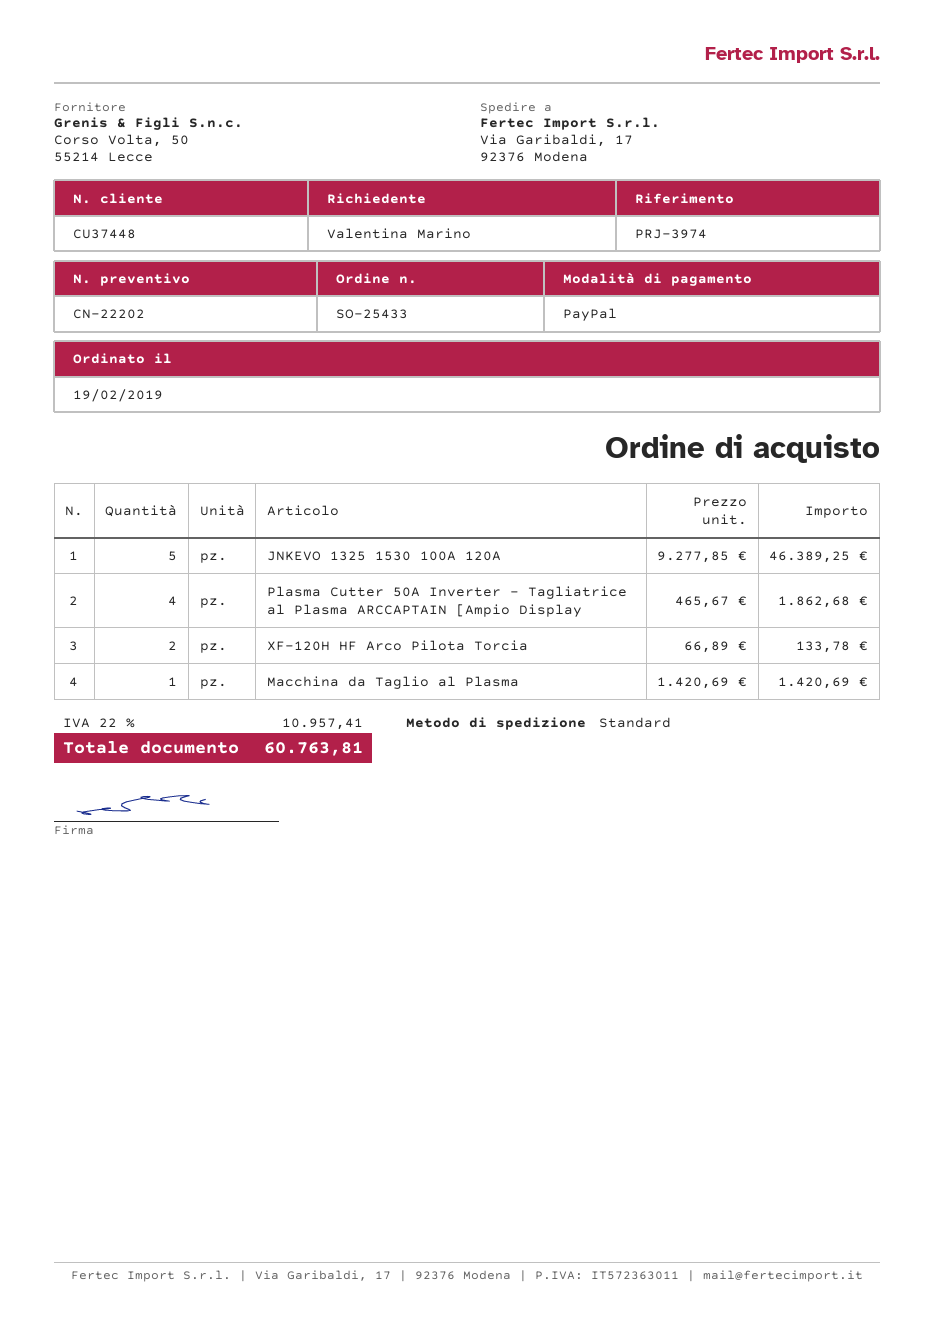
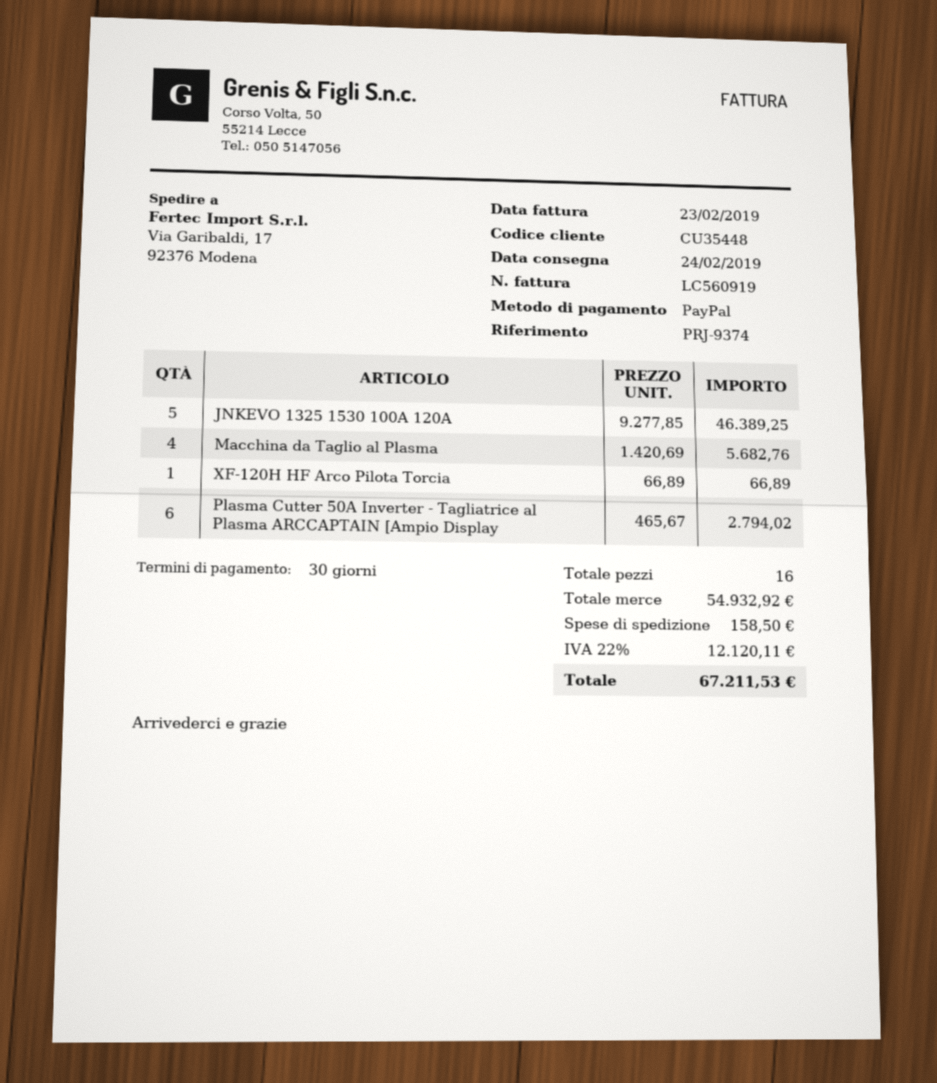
customer number: CU37448 -> CU35448
reference: PRJ-3974 -> PRJ-9374
Plasma Cutter 50A Inverter - Tagliatrice al Plasma ARCCAPTAIN [Ampio Display: 4 x 465.67 = 1862.68 -> 6 x 465.67 = 2794.02
XF-120H HF Arco Pilota Torcia: 2 x 66.89 = 133.78 -> 1 x 66.89 = 66.89
Macchina da Taglio al Plasma: 1 x 1420.69 = 1420.69 -> 4 x 1420.69 = 5682.76
shipping: none -> 158.50
tax: 22% = 10957.41 -> 22% = 12120.11
total: 60763.81 -> 67211.53

